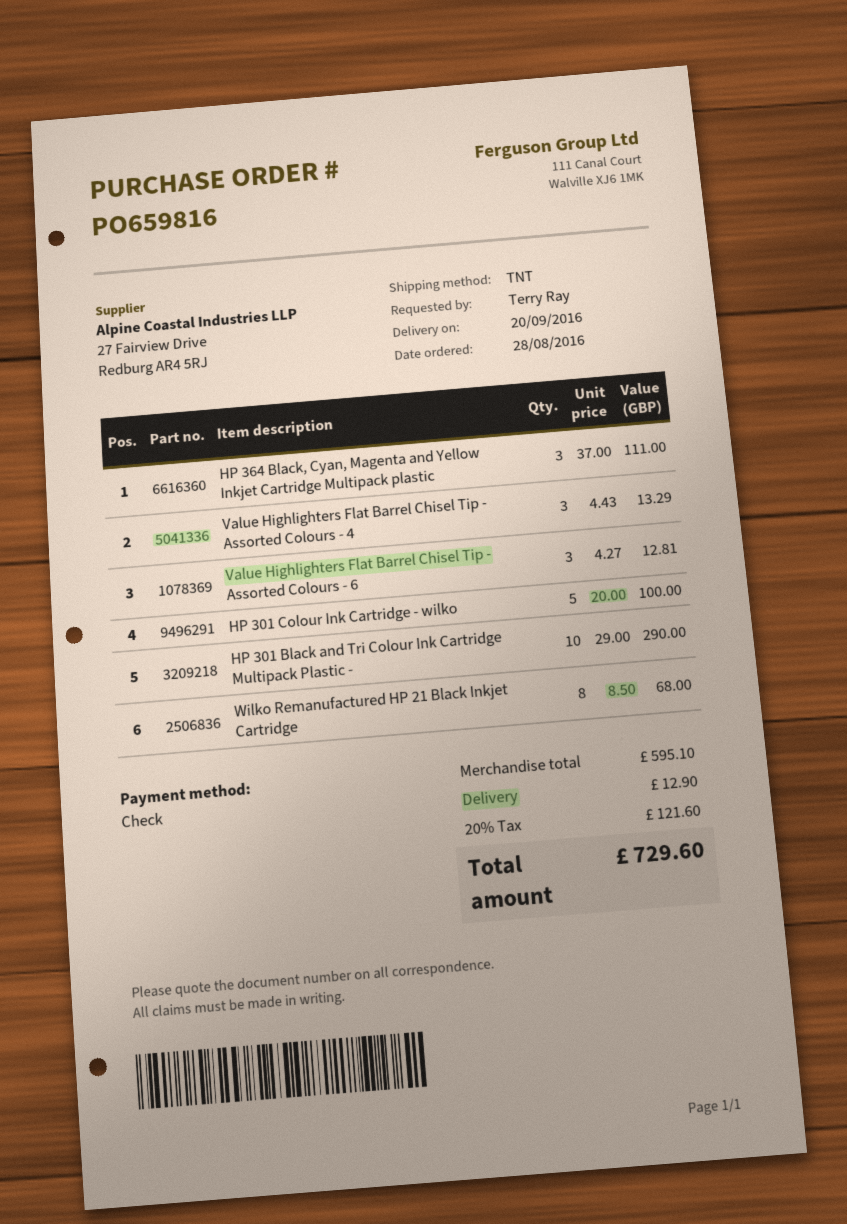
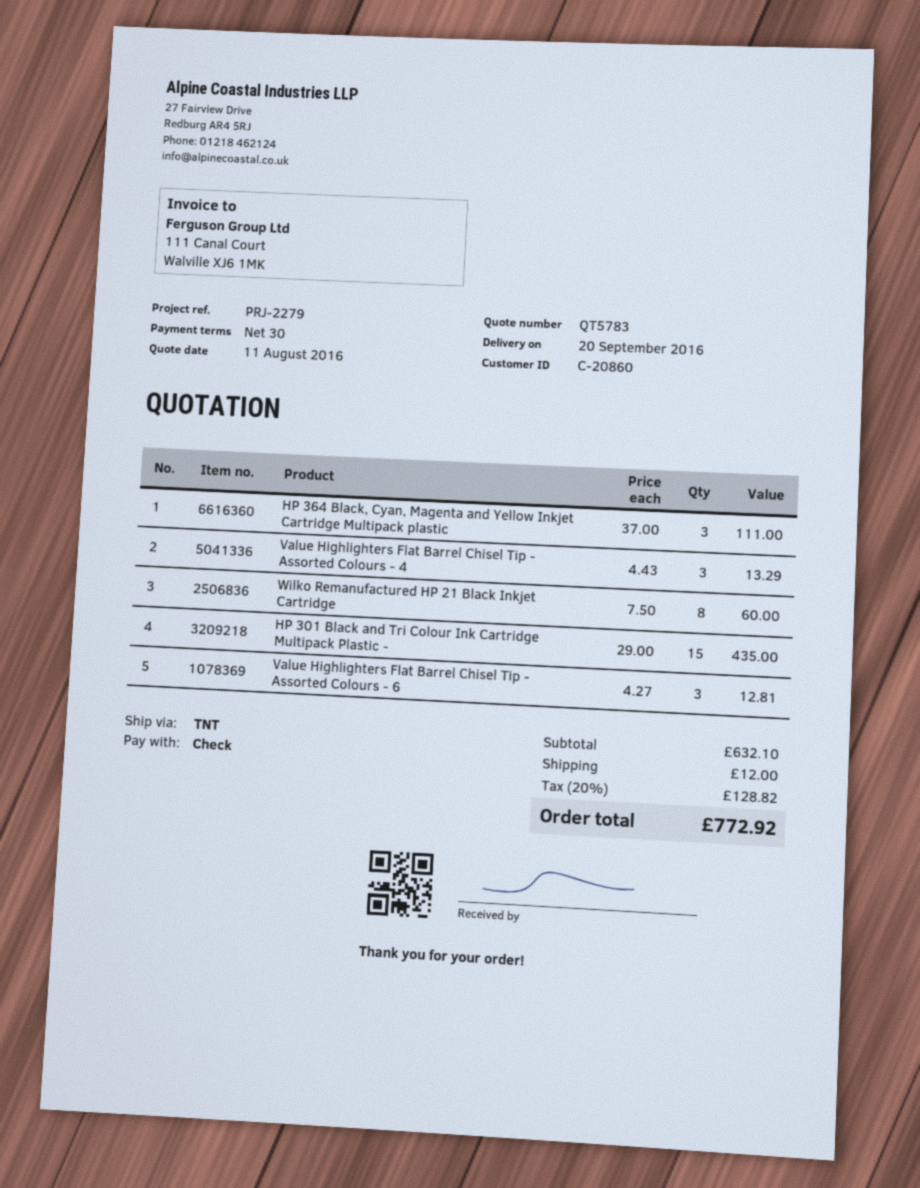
HP 301 Colour Ink Cartridge - wilko: 5 x 20.00 = 100.00 -> none
HP 301 Black and Tri Colour Ink Cartridge Multipack Plastic -: 10 x 29.00 = 290.00 -> 15 x 29.00 = 435.00
Wilko Remanufactured HP 21 Black Inkjet Cartridge: 8 x 8.50 = 68.00 -> 8 x 7.50 = 60.00
subtotal: 595.10 -> 632.10
shipping: 12.90 -> 12.00
tax: 20% = 121.60 -> 20% = 128.82
total: 729.60 -> 772.92

